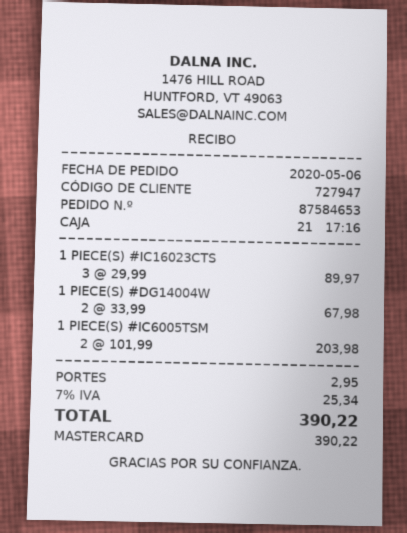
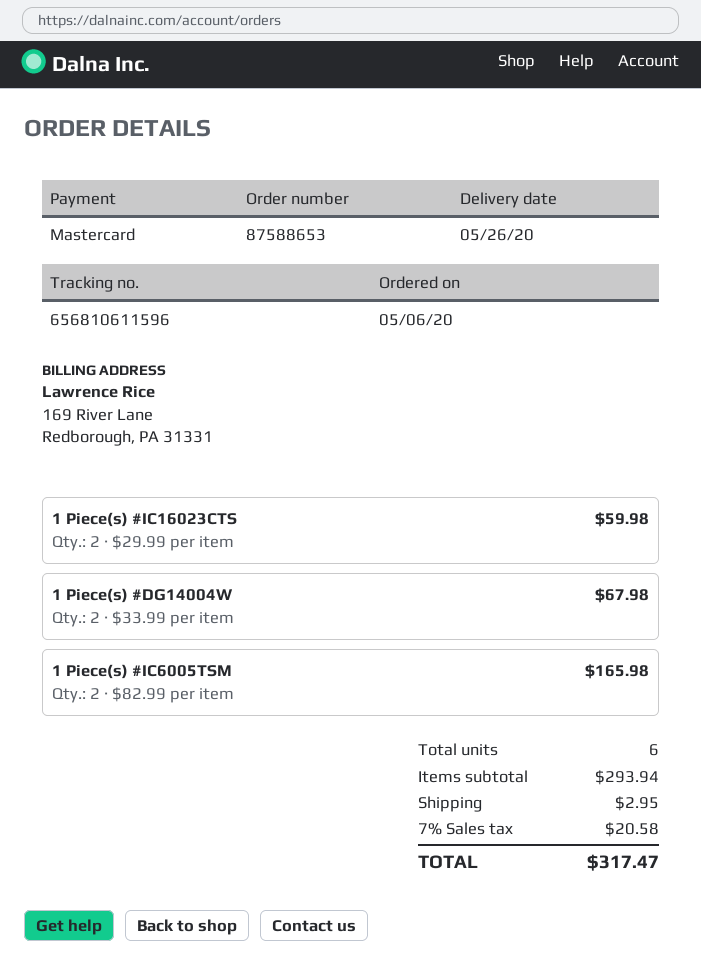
order number: 87584653 -> 87588653
1 PIECE(S) #IC16023CTS: 3 x 29.99 = 89.97 -> 2 x 29.99 = 59.98
1 PIECE(S) #IC6005TSM: 2 x 101.99 = 203.98 -> 2 x 82.99 = 165.98
tax: 7% = 25.34 -> 7% = 20.58
total: 390.22 -> 317.47

